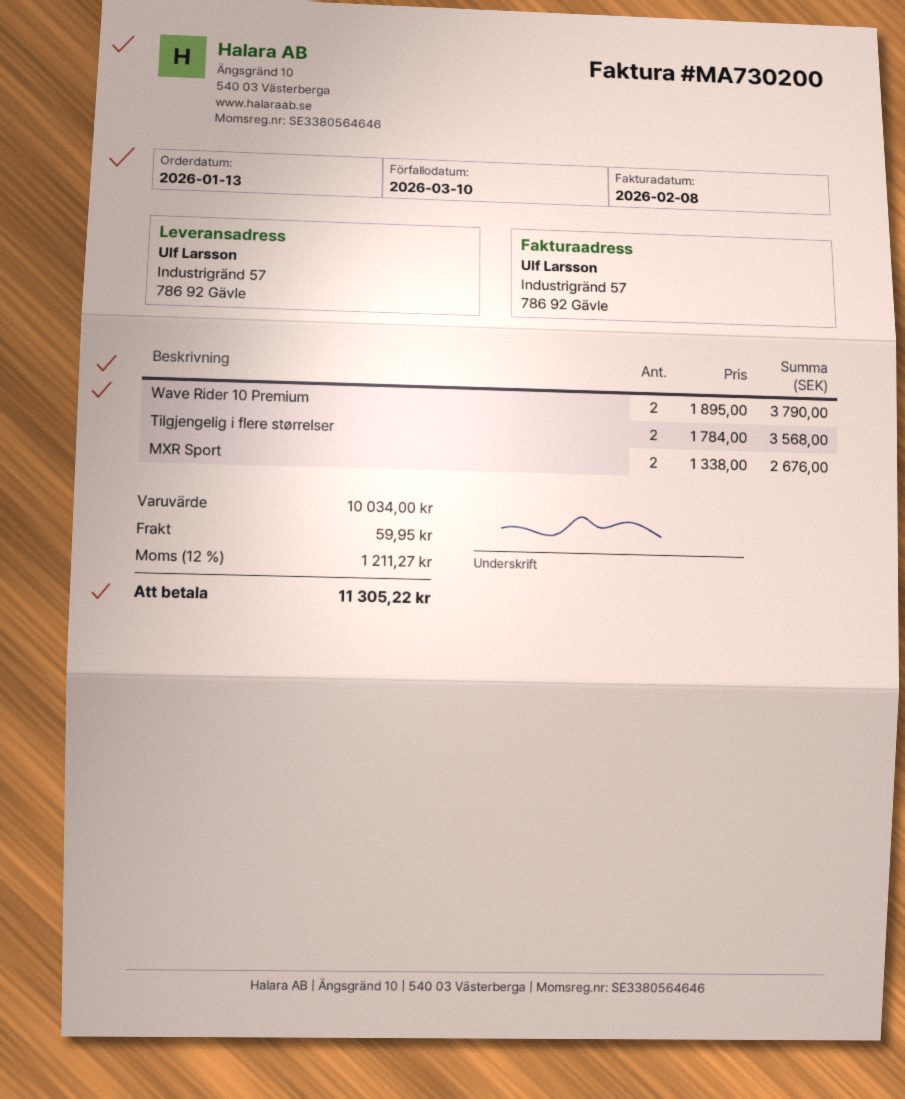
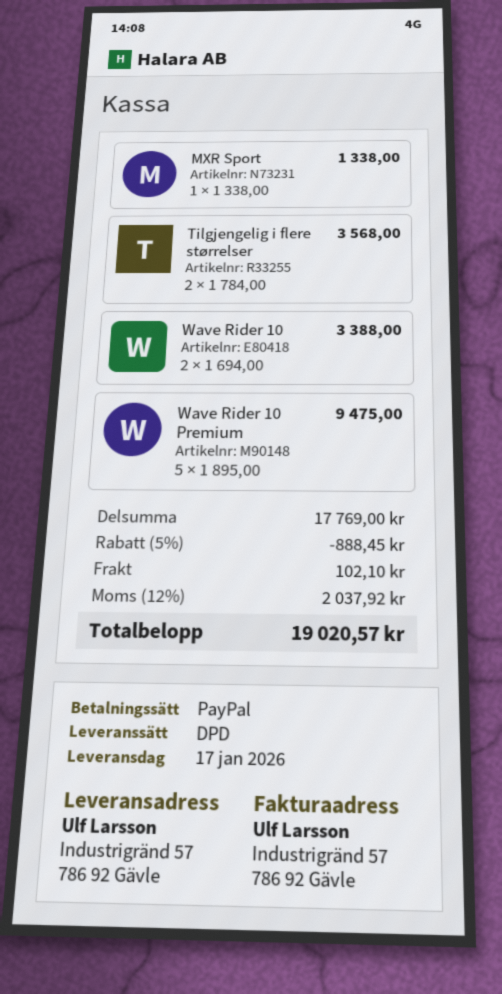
Wave Rider 10 Premium: 2 x 1895.00 = 3790.00 -> 5 x 1895.00 = 9475.00
MXR Sport: 2 x 1338.00 = 2676.00 -> 1 x 1338.00 = 1338.00
Wave Rider 10: none -> 2 x 1694.00 = 3388.00
subtotal: 10034.00 -> 17769.00
discount: none -> 5% = 888.45
shipping: 59.95 -> 102.10
tax: 12% = 1211.27 -> 12% = 2037.92
total: 11305.22 -> 19020.57

